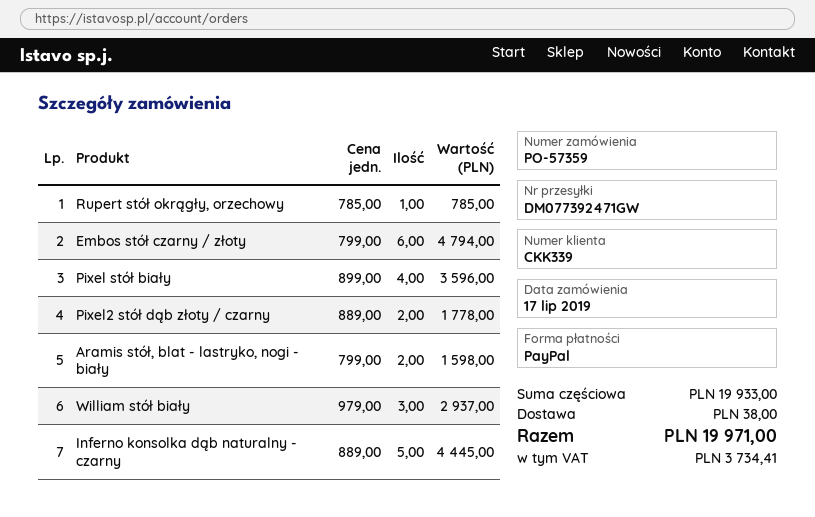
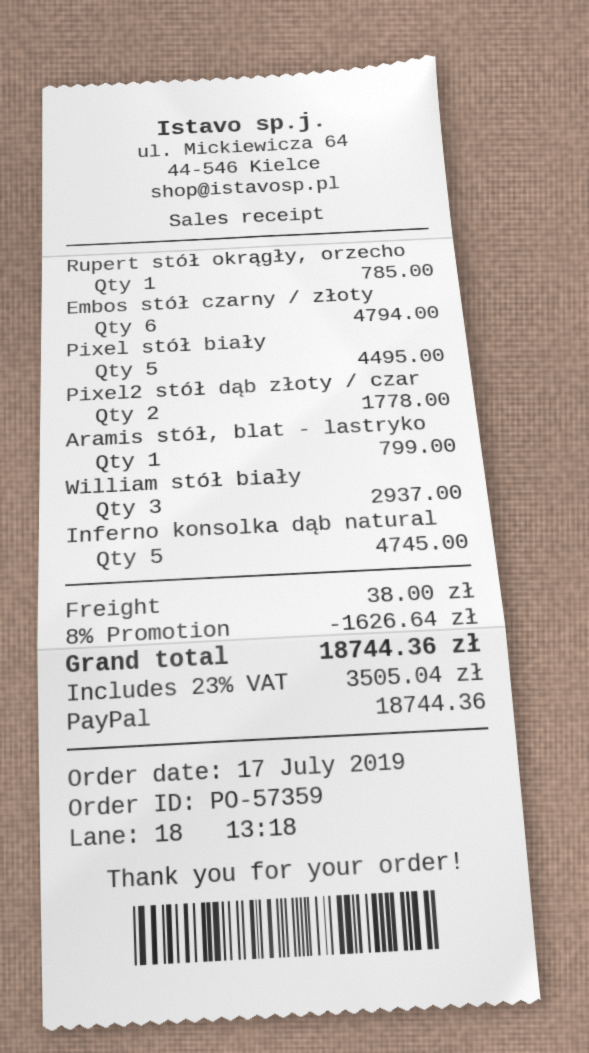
Pixel stół biały: 4 for 3596.00 -> 5 for 4495.00
Aramis stół, blat - lastryko, nogi - biały: 2 for 1598.00 -> 1 for 799.00
Inferno konsolka dąb naturalny - czarny: 5 for 4445.00 -> 5 for 4745.00
discount: none -> 8% = 1626.64
tax: 3734.41 -> 3505.04
total: 19971.00 -> 18744.36

